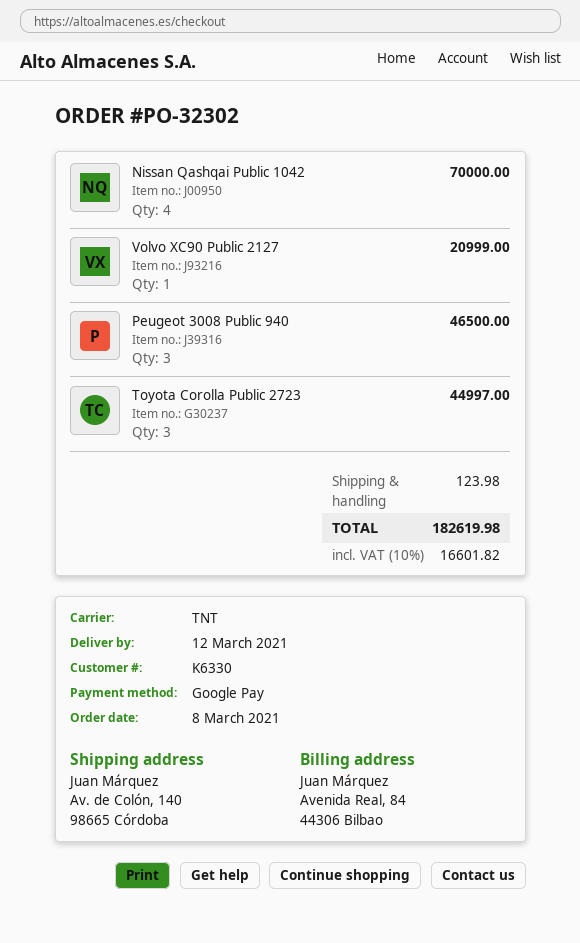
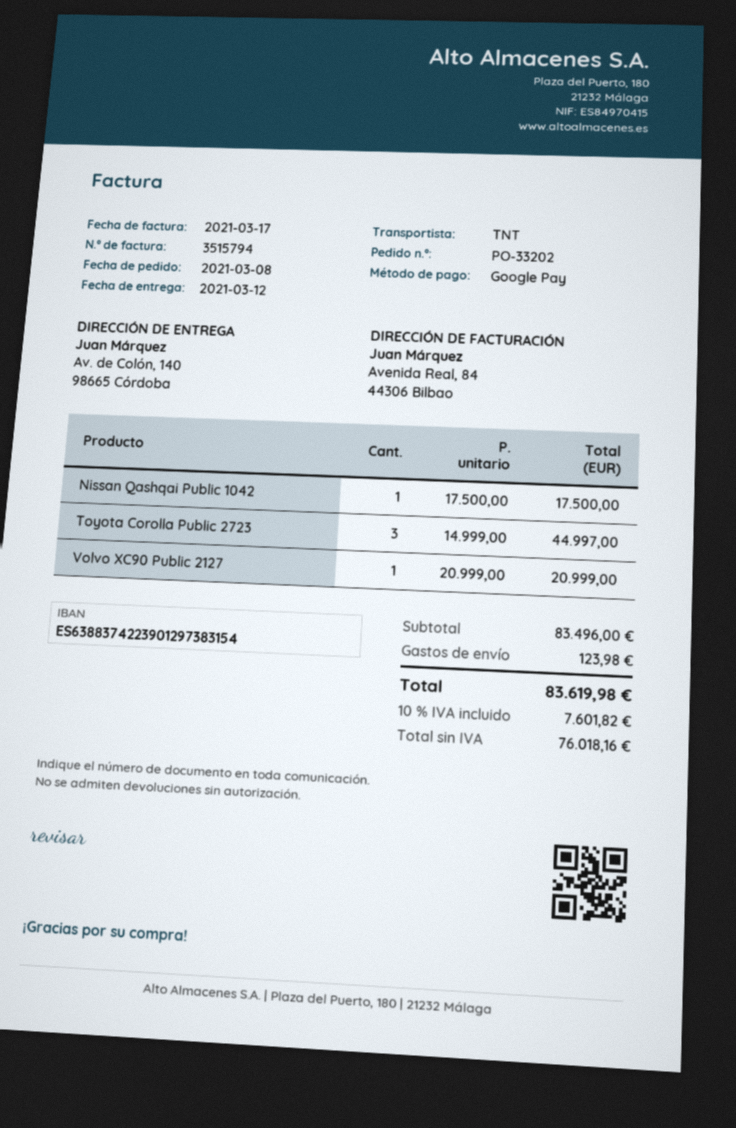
order number: PO-32302 -> PO-33202
Nissan Qashqai Public 1042: 4 for 70000.00 -> 1 for 17500.00
Peugeot 3008 Public 940: 3 for 46500.00 -> none
tax: 10% = 16601.82 -> 10% = 7601.82
total: 182619.98 -> 83619.98

